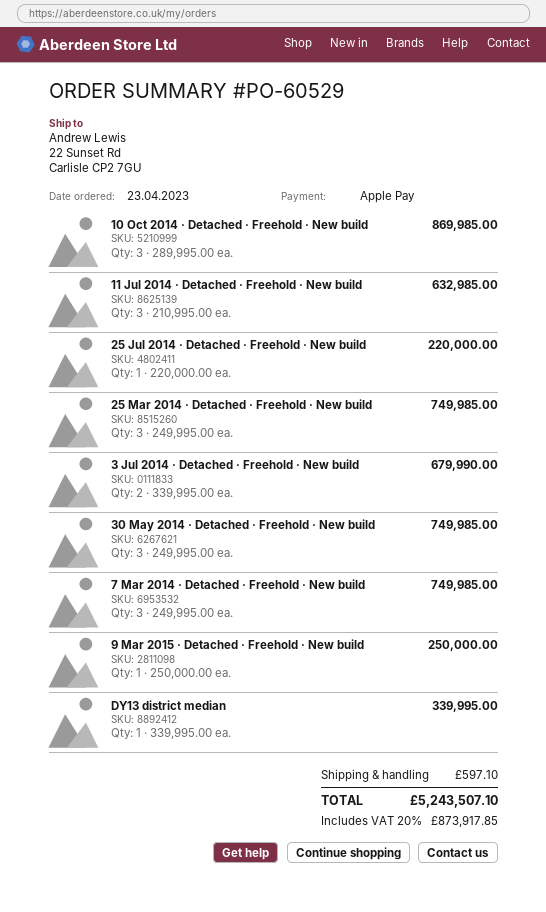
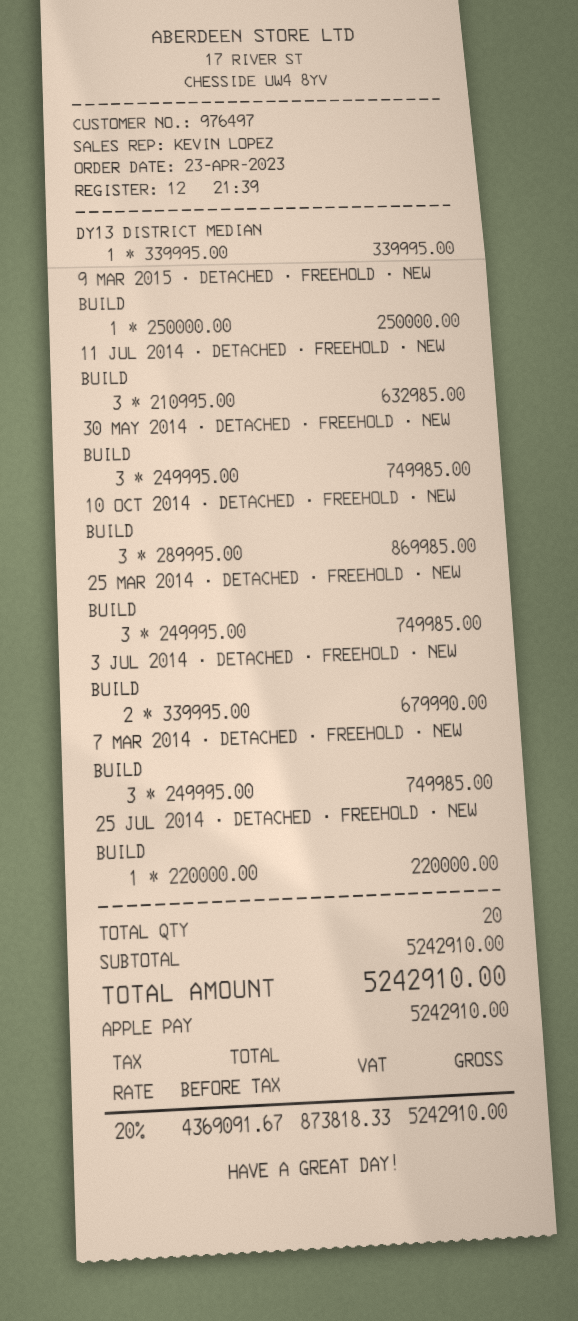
shipping: 597.10 -> none
tax: 20% = 873917.85 -> 20% = 873818.33
total: 5243507.10 -> 5242910.00

